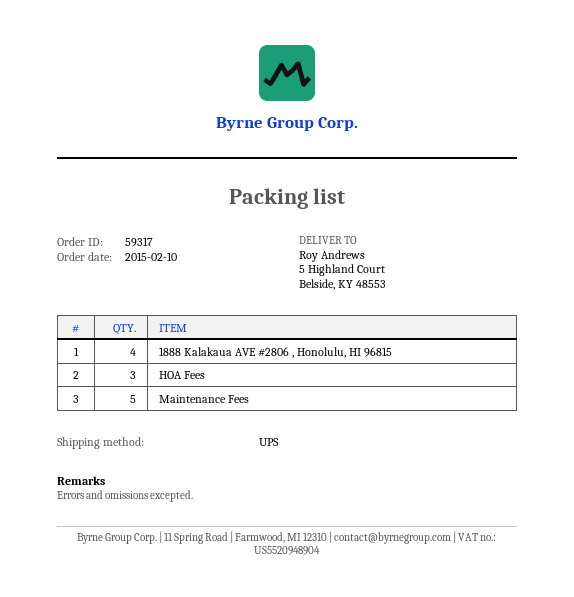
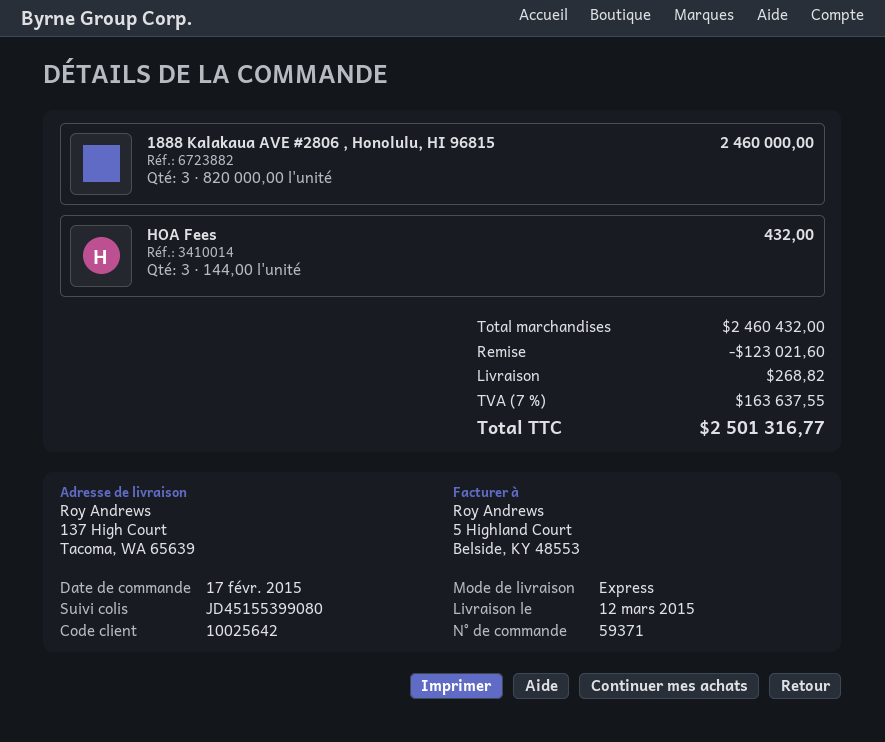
order number: 59317 -> 59371
order date: 2015-02-10 -> 2015-02-17
shipping method: UPS -> express
ship to: 5 Highland Court, Belside, KY 48553 -> 137 High Court, Tacoma, WA 65639
1888 Kalakaua AVE #2806 , Honolulu, HI 96815: 4 -> 3
Maintenance Fees: 5 -> none

